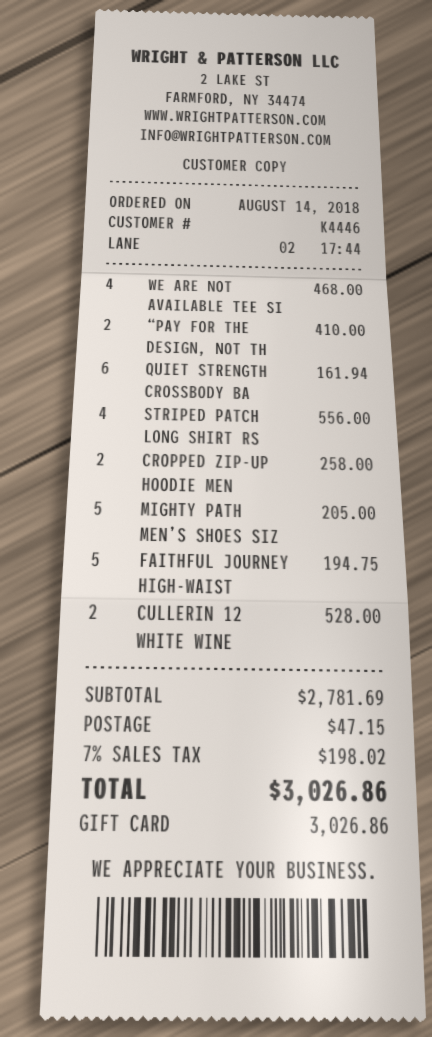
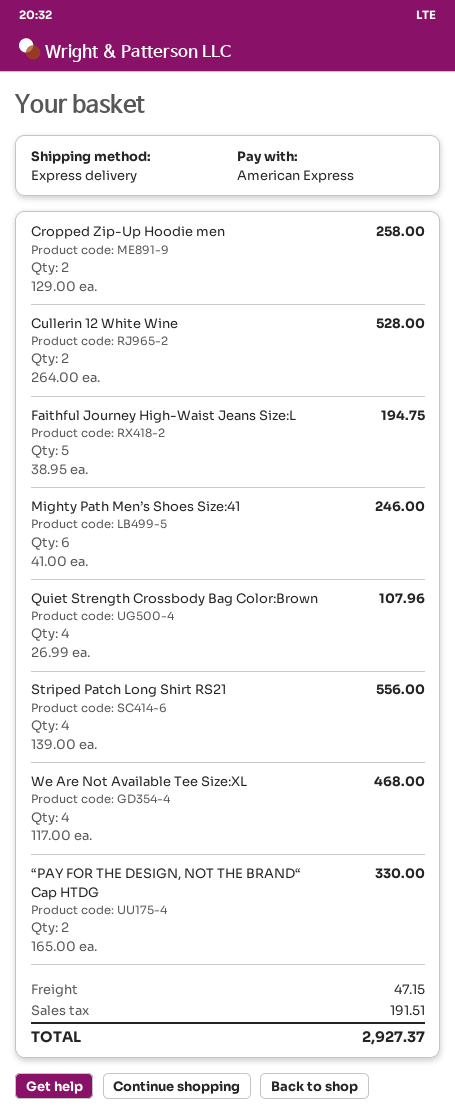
payment method: gift card -> American Express
“PAY FOR THE DESIGN, NOT TH: 2 for 410.00 -> 2 for 330.00
QUIET STRENGTH CROSSBODY BA: 6 for 161.94 -> 4 for 107.96
MIGHTY PATH MEN’S SHOES SIZ: 5 for 205.00 -> 6 for 246.00
tax: 198.02 -> 191.51
total: 3026.86 -> 2927.37

